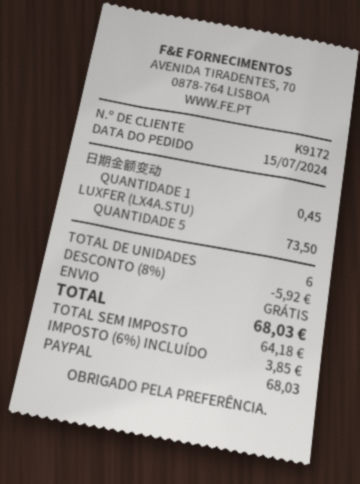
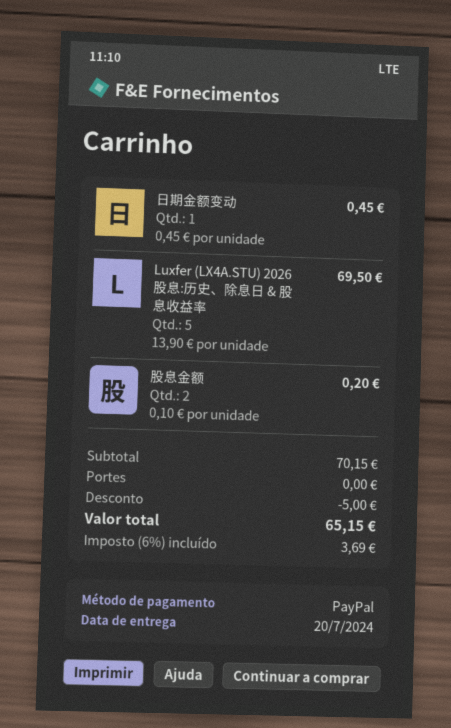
LUXFER (LX4A.STU): 5 for 73.50 -> 5 for 69.50
股息金额: none -> 2 for 0.20
discount: 5.92 -> 5.00
tax: 6% = 3.85 -> 6% = 3.69
total: 68.03 -> 65.15

